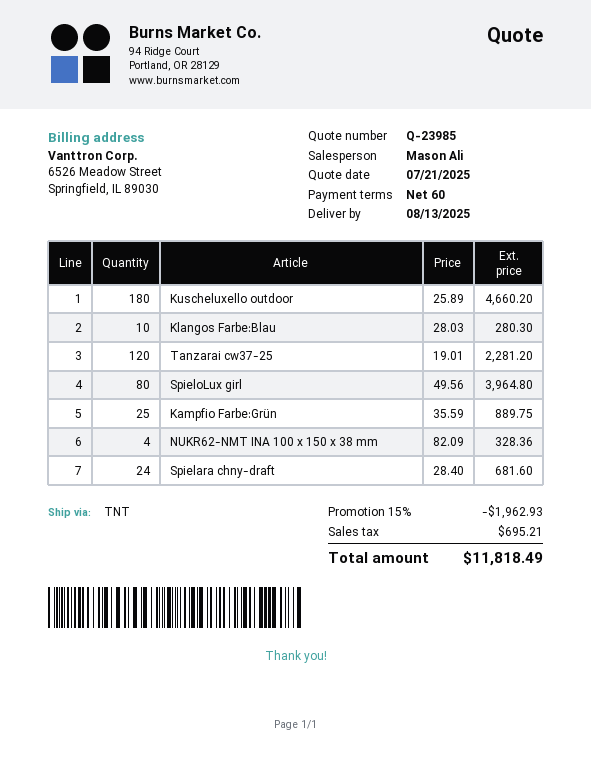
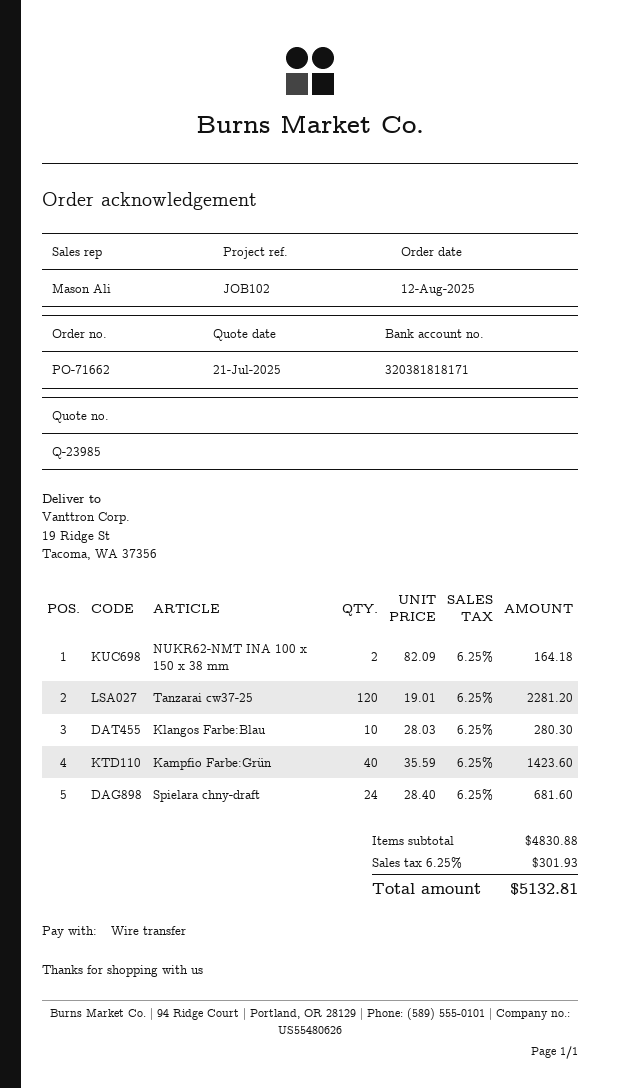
Kuscheluxello outdoor: 180 x 25.89 = 4660.20 -> none
SpieloLux girl: 80 x 49.56 = 3964.80 -> none
Kampfio Farbe:Grün: 25 x 35.59 = 889.75 -> 40 x 35.59 = 1423.60
NUKR62-NMT INA 100 x 150 x 38 mm: 4 x 82.09 = 328.36 -> 2 x 82.09 = 164.18
discount: 15% = 1962.93 -> none
tax: 695.21 -> 301.93
total: 11818.49 -> 5132.81

